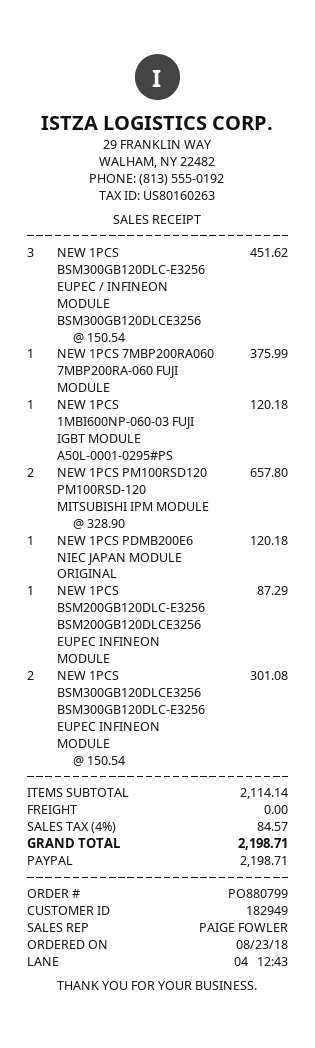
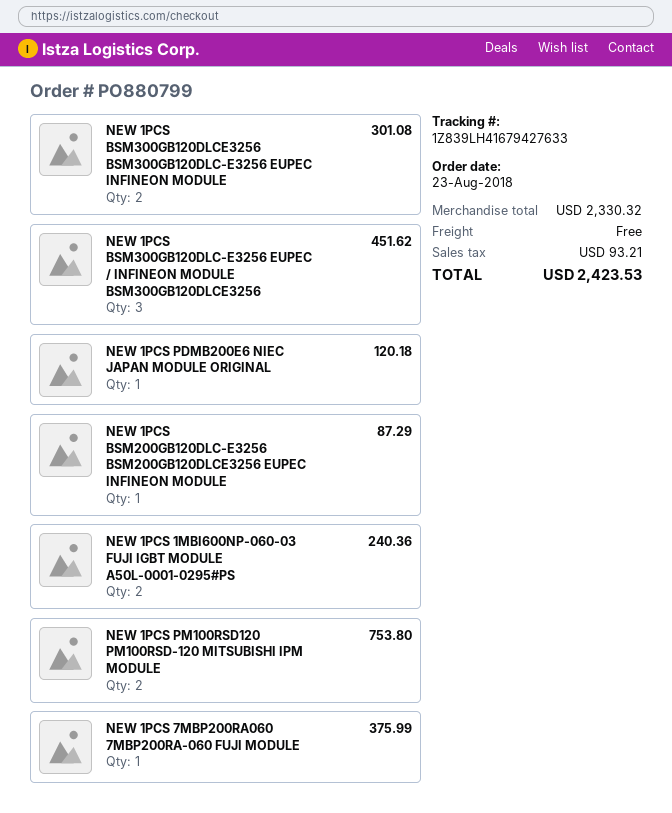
NEW 1PCS 1MBI600NP-060-03 FUJI IGBT MODULE A50L-0001-0295#PS: 1 for 120.18 -> 2 for 240.36
NEW 1PCS PM100RSD120 PM100RSD-120 MITSUBISHI IPM MODULE: 2 for 657.80 -> 2 for 753.80
subtotal: 2114.14 -> 2330.32
tax: 84.57 -> 93.21
total: 2198.71 -> 2423.53

